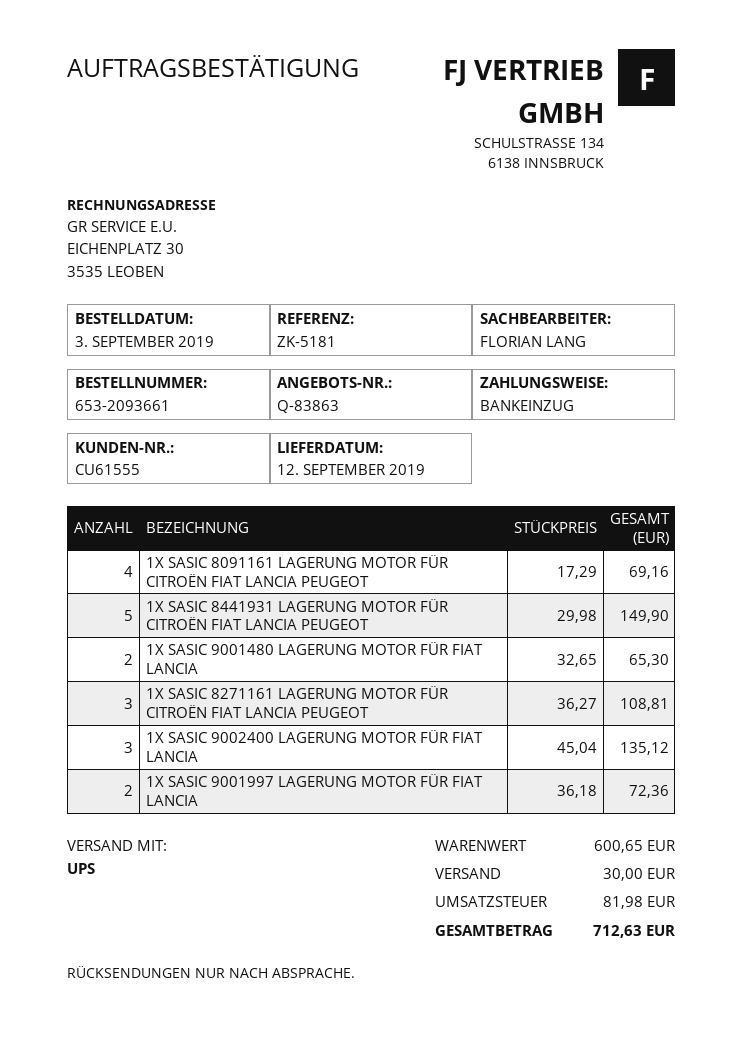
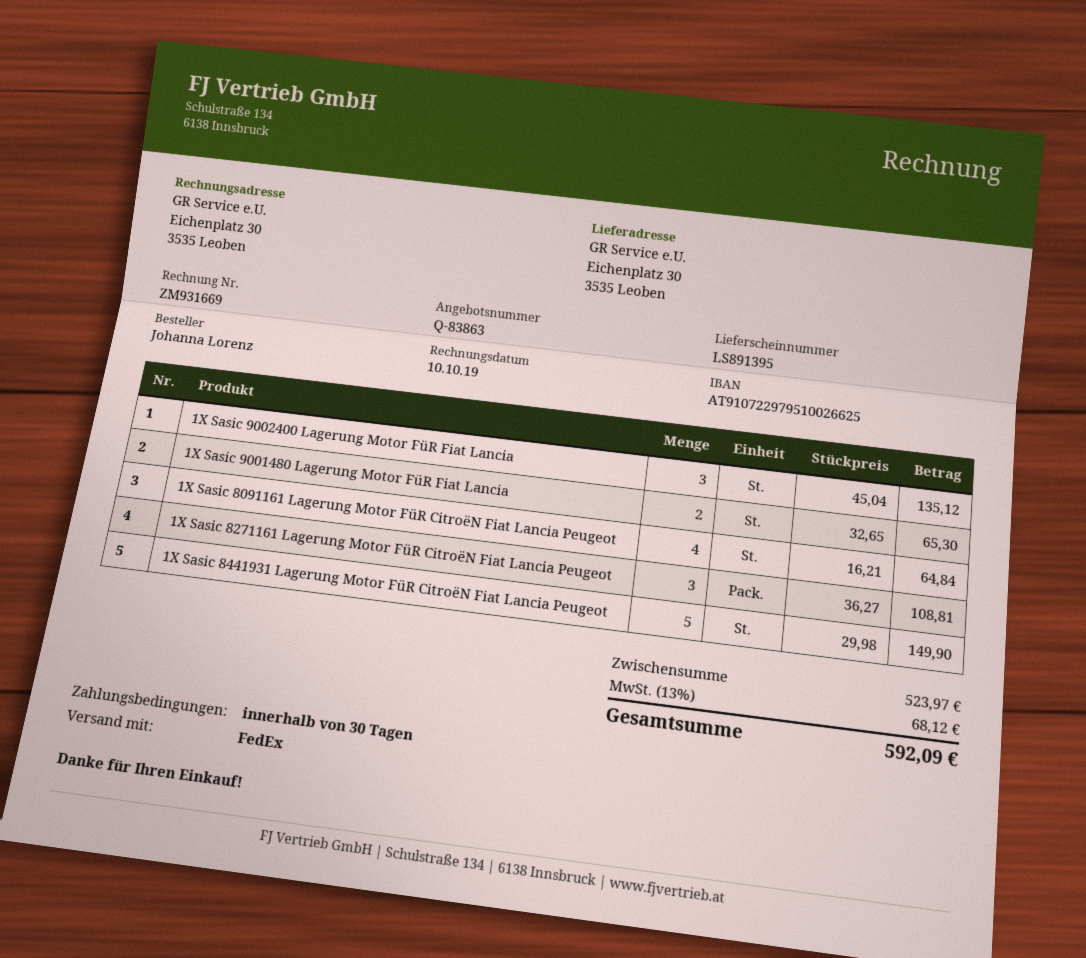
shipping method: UPS -> FedEx
1X SASIC 8091161 LAGERUNG MOTOR FÜR CITROËN FIAT LANCIA PEUGEOT: 4 x 17.29 = 69.16 -> 4 x 16.21 = 64.84
1X SASIC 9001997 LAGERUNG MOTOR FÜR FIAT LANCIA: 2 x 36.18 = 72.36 -> none
subtotal: 600.65 -> 523.97
shipping: 30.00 -> none
tax: 81.98 -> 68.12
total: 712.63 -> 592.09

